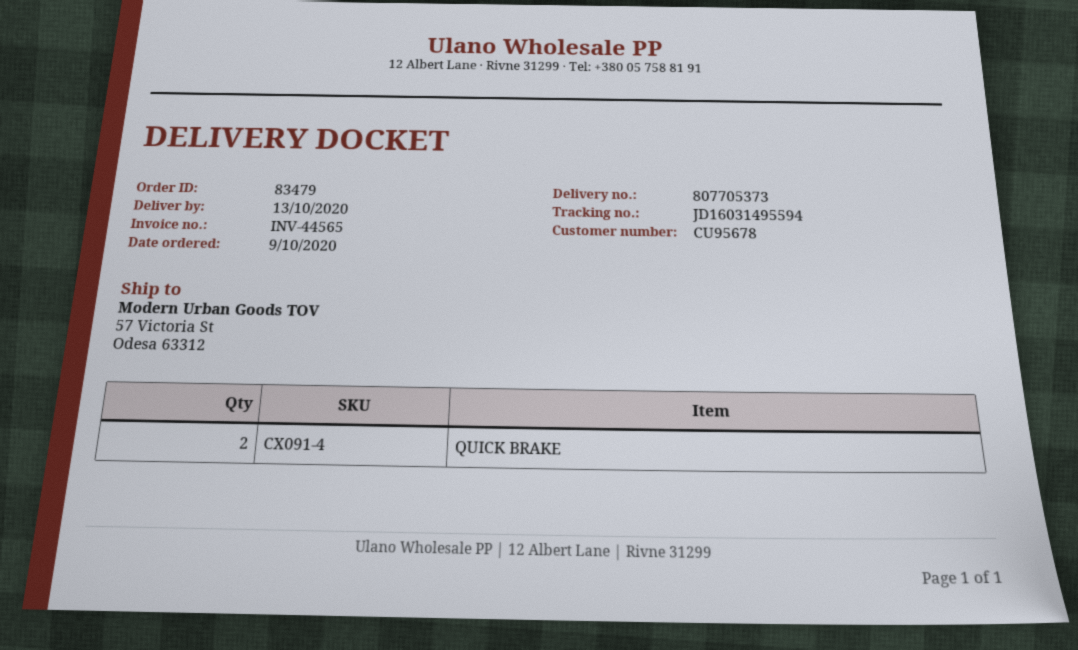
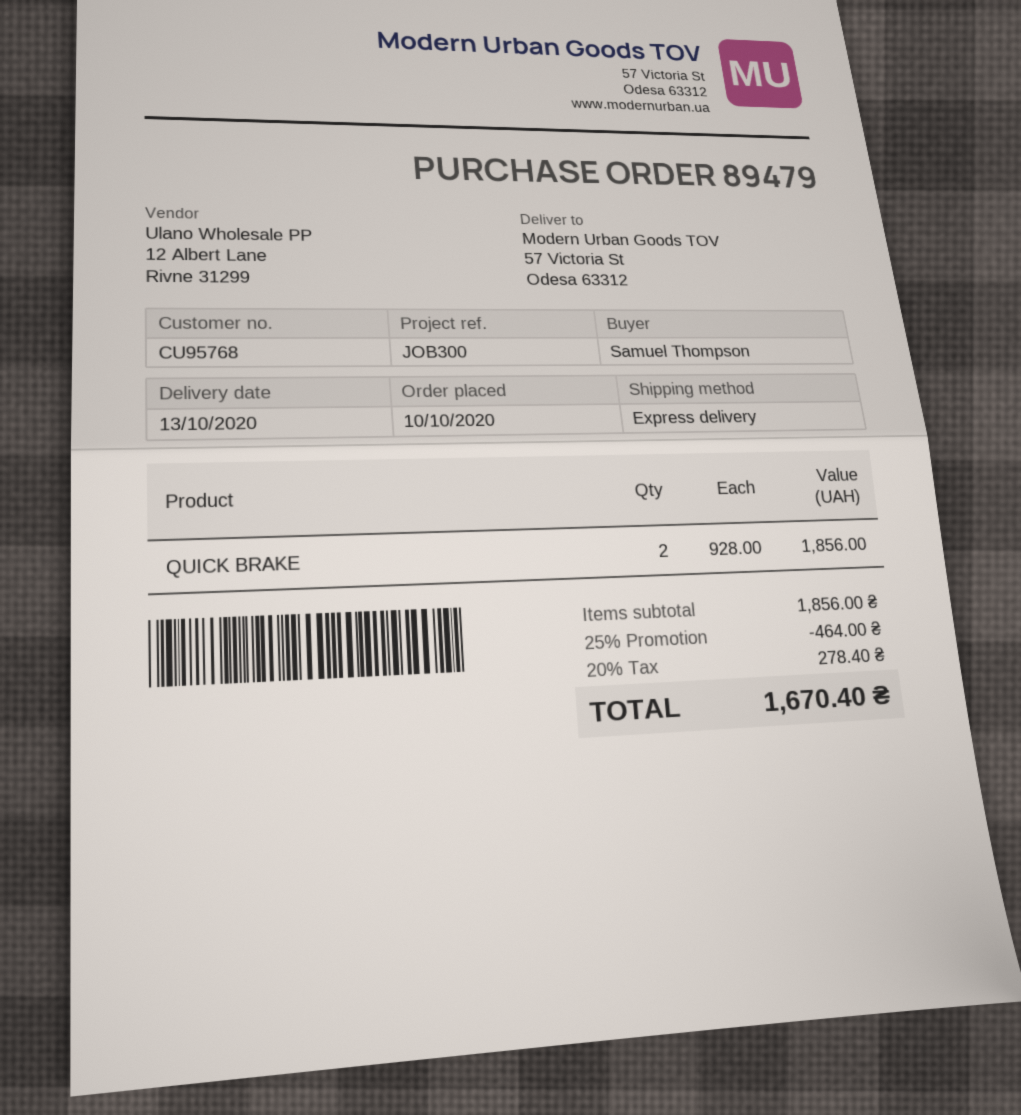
order number: 83479 -> 89479
order date: 2020-10-09 -> 2020-10-10
customer number: CU95678 -> CU95768

